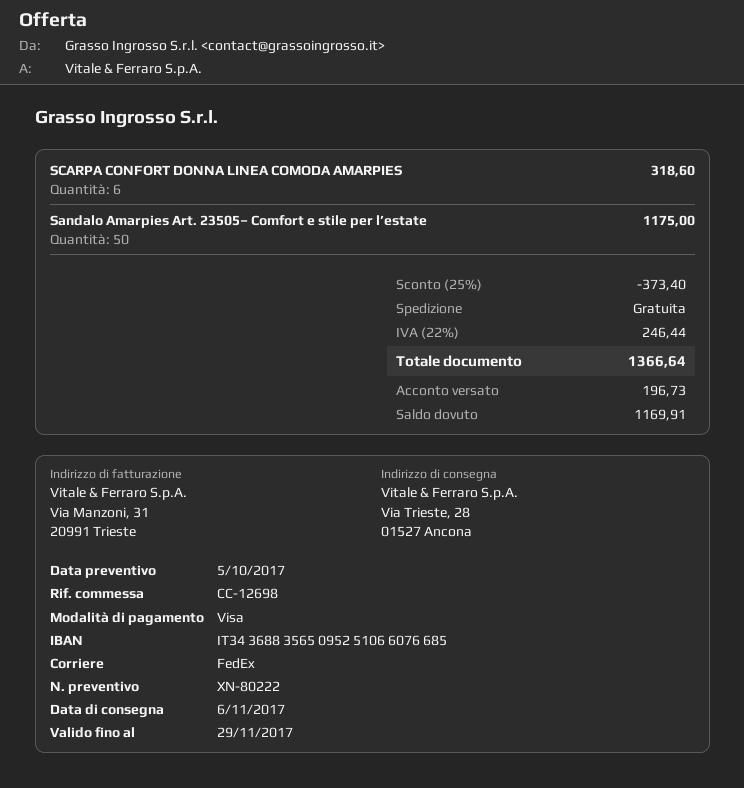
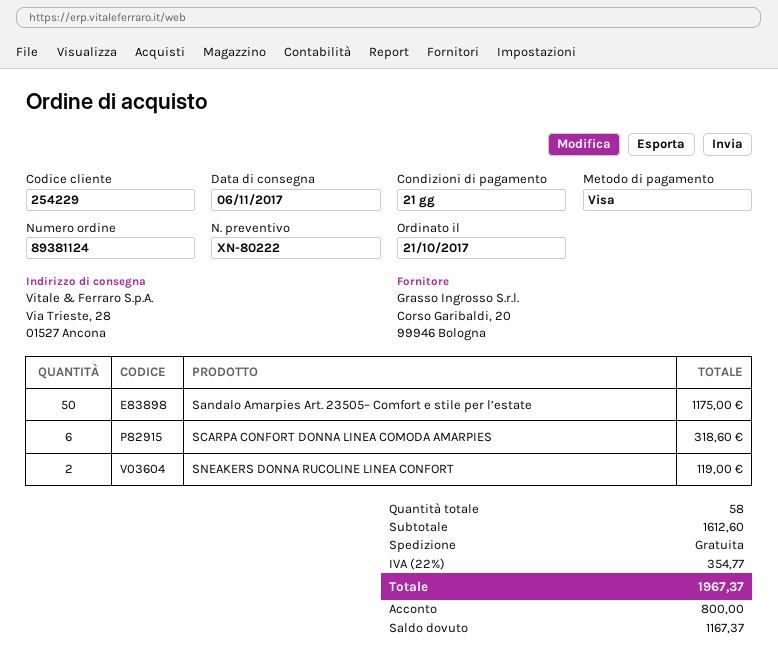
SNEAKERS DONNA RUCOLINE LINEA CONFORT: none -> 2 for 119.00
discount: 25% = 373.40 -> none
tax: 22% = 246.44 -> 22% = 354.77
total: 1366.64 -> 1967.37
deposit: 196.73 -> 800.00
balance: 1169.91 -> 1167.37

